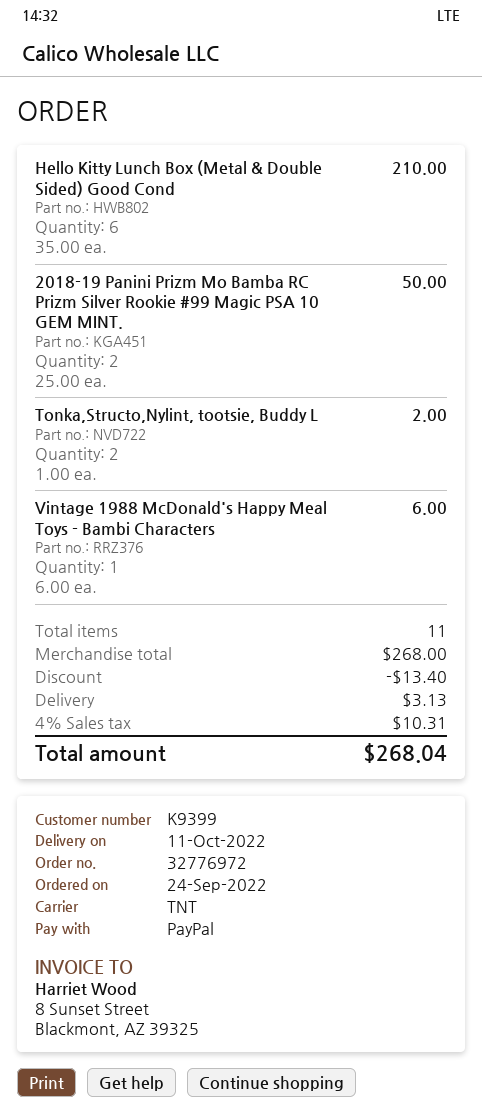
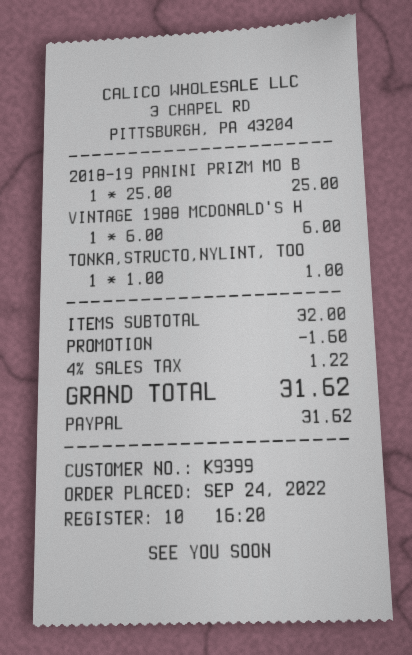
Hello Kitty Lunch Box (Metal & Double Sided) Good Cond: 6 x 35.00 = 210.00 -> none
2018-19 Panini Prizm Mo Bamba RC Prizm Silver Rookie #99 Magic PSA 10 GEM MINT.: 2 x 25.00 = 50.00 -> 1 x 25.00 = 25.00
Tonka,Structo,Nylint, tootsie, Buddy L: 2 x 1.00 = 2.00 -> 1 x 1.00 = 1.00
subtotal: 268.00 -> 32.00
discount: 13.40 -> 1.60
shipping: 3.13 -> none
tax: 4% = 10.31 -> 4% = 1.22
total: 268.04 -> 31.62

